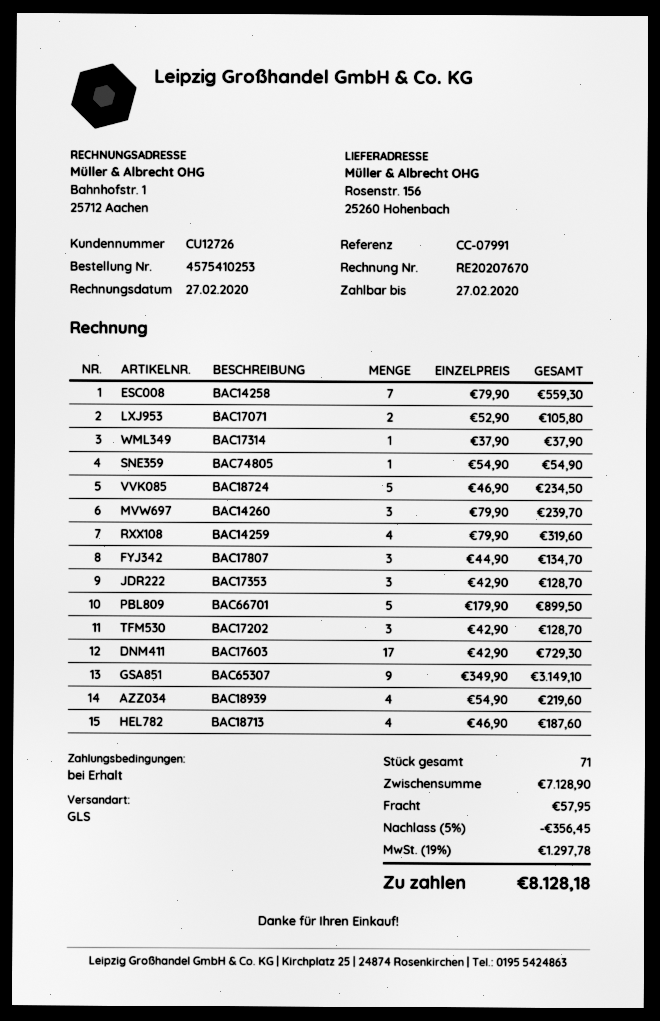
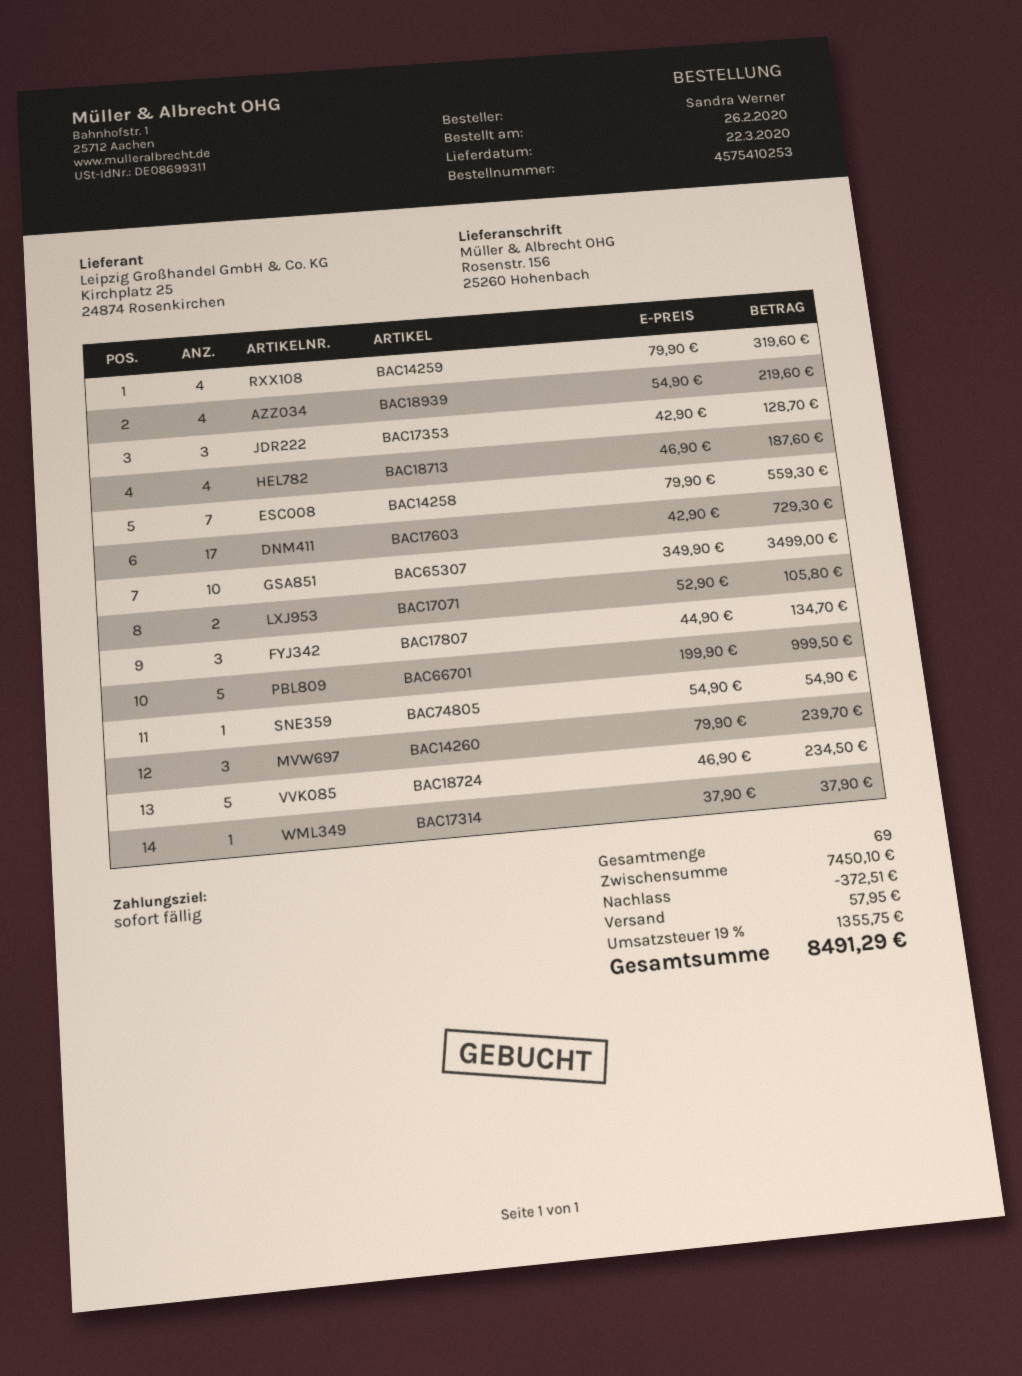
BAC66701: 5 x 179.90 = 899.50 -> 5 x 199.90 = 999.50
BAC17202: 3 x 42.90 = 128.70 -> none
BAC65307: 9 x 349.90 = 3149.10 -> 10 x 349.90 = 3499.00
total quantity: 71 -> 69
subtotal: 7128.90 -> 7450.10
discount: 356.45 -> 372.51
tax: 19% = 1297.78 -> 19% = 1355.75
total: 8128.18 -> 8491.29

